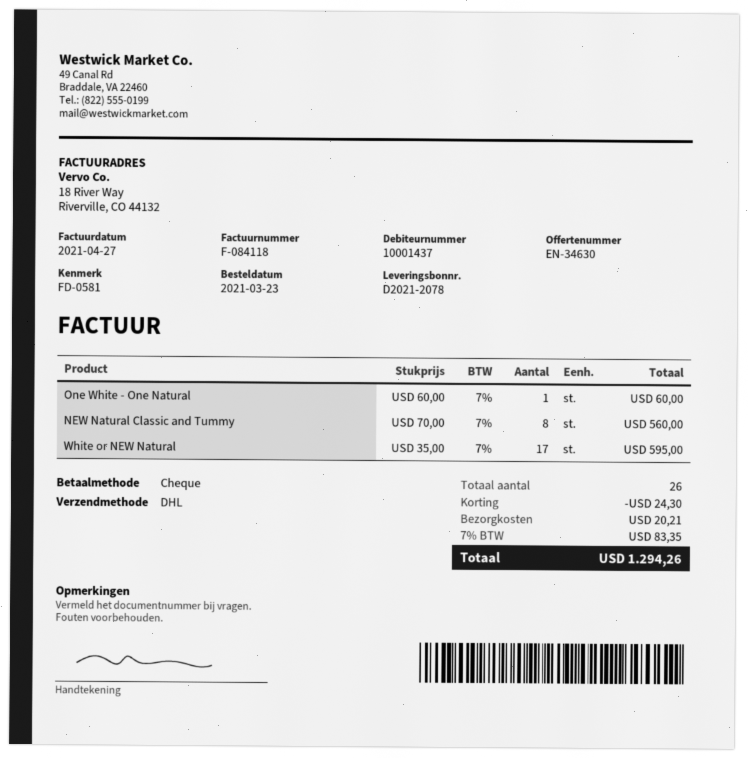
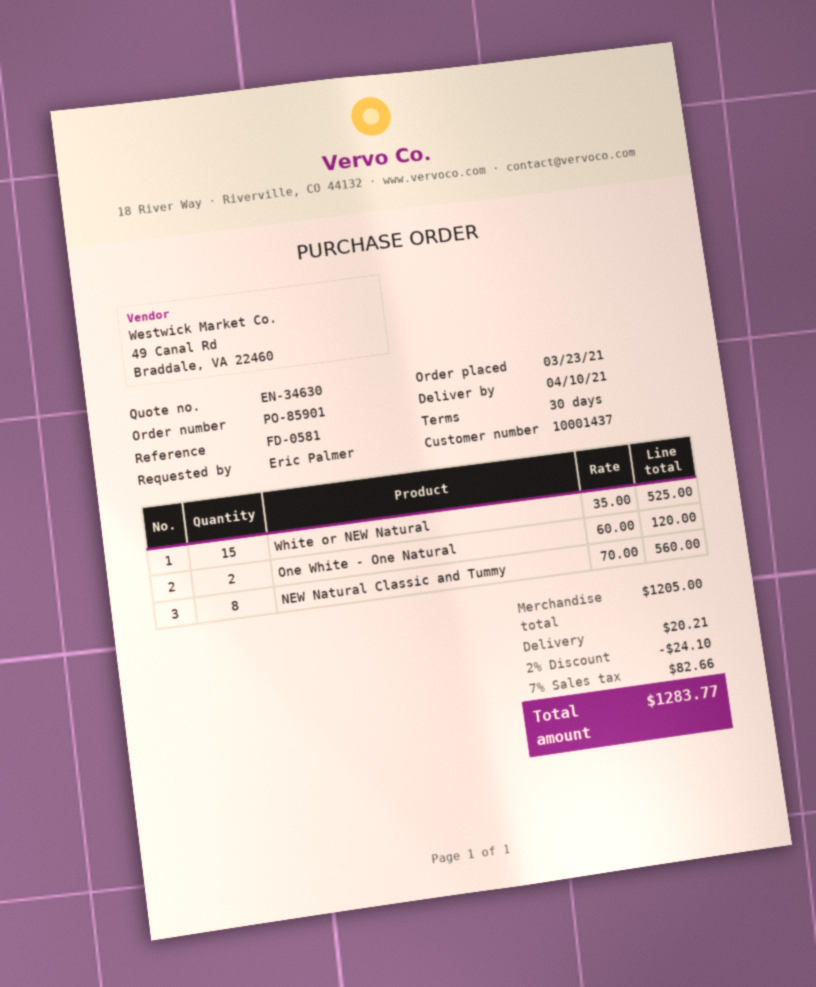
One White - One Natural: 1 x 60.00 = 60.00 -> 2 x 60.00 = 120.00
White or NEW Natural: 17 x 35.00 = 595.00 -> 15 x 35.00 = 525.00
discount: 24.30 -> 24.10
tax: 7% = 83.35 -> 7% = 82.66
total: 1294.26 -> 1283.77

